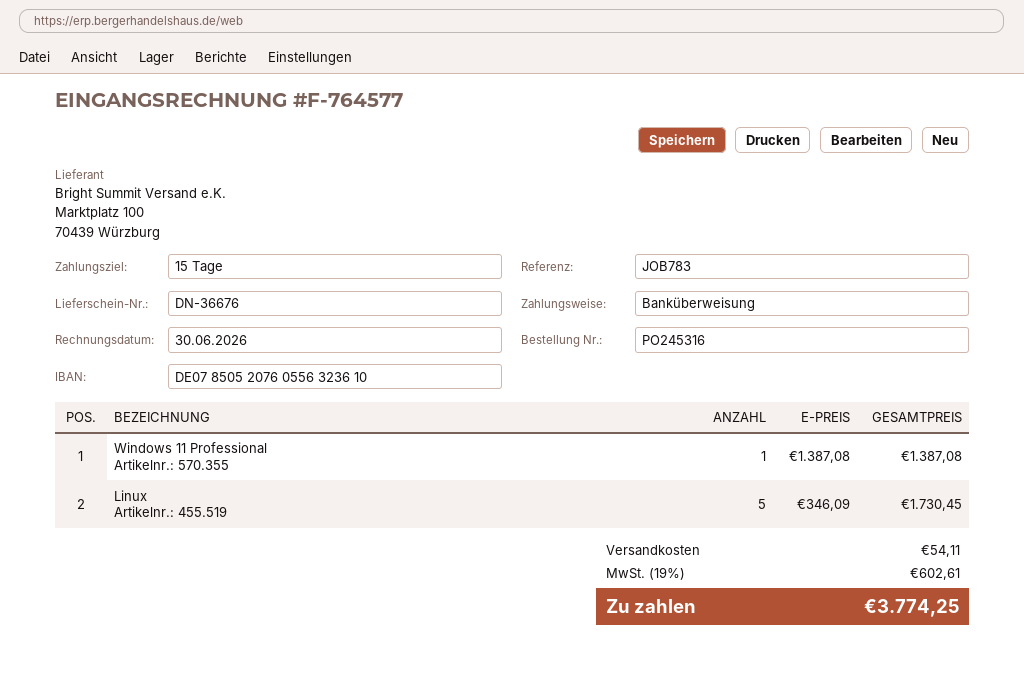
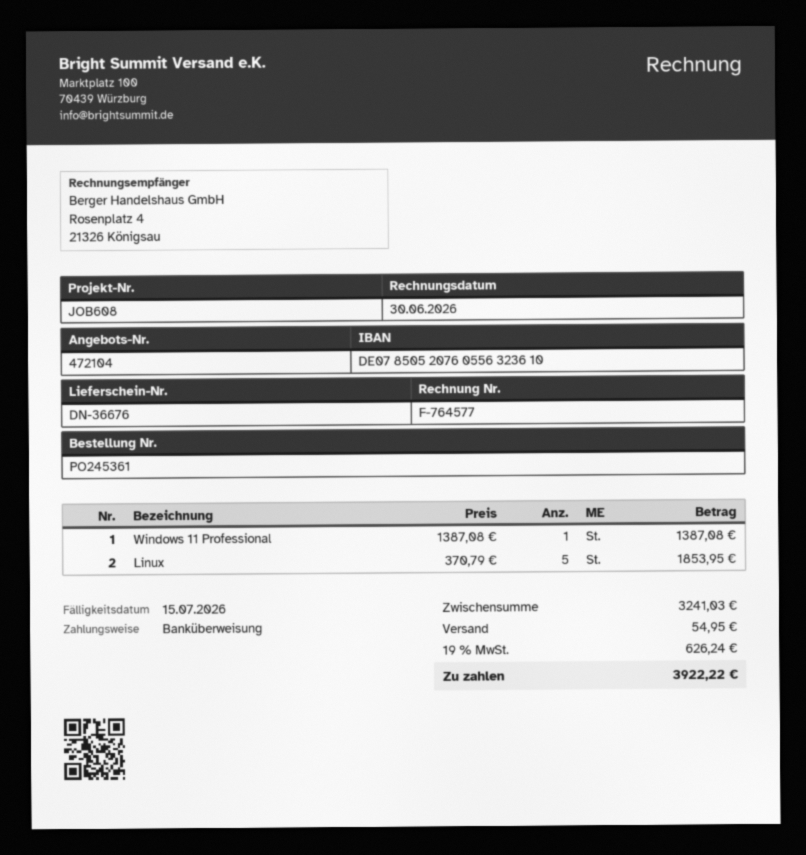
order number: PO245316 -> PO245361
reference: JOB783 -> JOB608
Linux: 5 x 346.09 = 1730.45 -> 5 x 370.79 = 1853.95
shipping: 54.11 -> 54.95
tax: 19% = 602.61 -> 19% = 626.24
total: 3774.25 -> 3922.22

